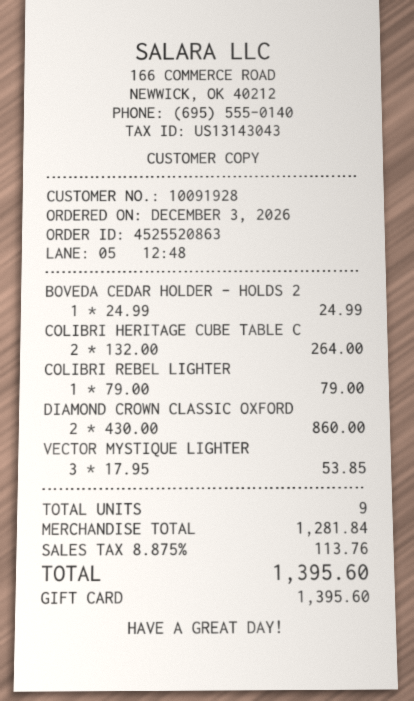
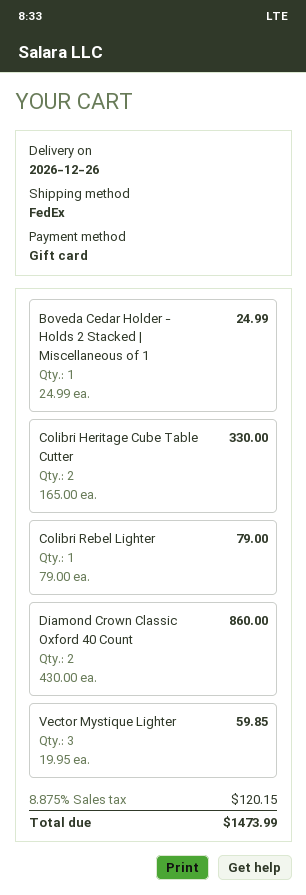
COLIBRI HERITAGE CUBE TABLE C: 2 x 132.00 = 264.00 -> 2 x 165.00 = 330.00
VECTOR MYSTIQUE LIGHTER: 3 x 17.95 = 53.85 -> 3 x 19.95 = 59.85
tax: 8.875% = 113.76 -> 8.875% = 120.15
total: 1395.60 -> 1473.99

